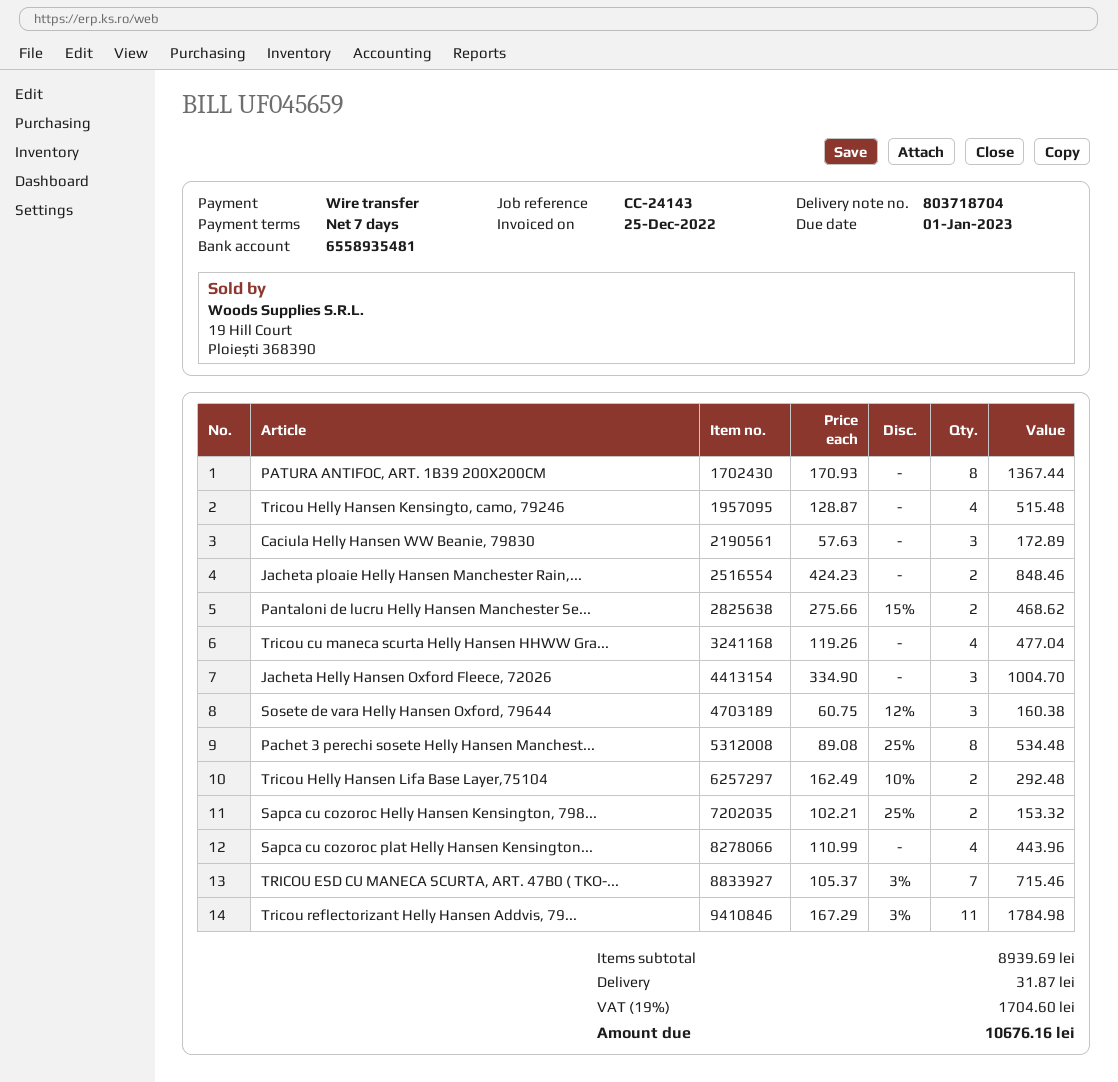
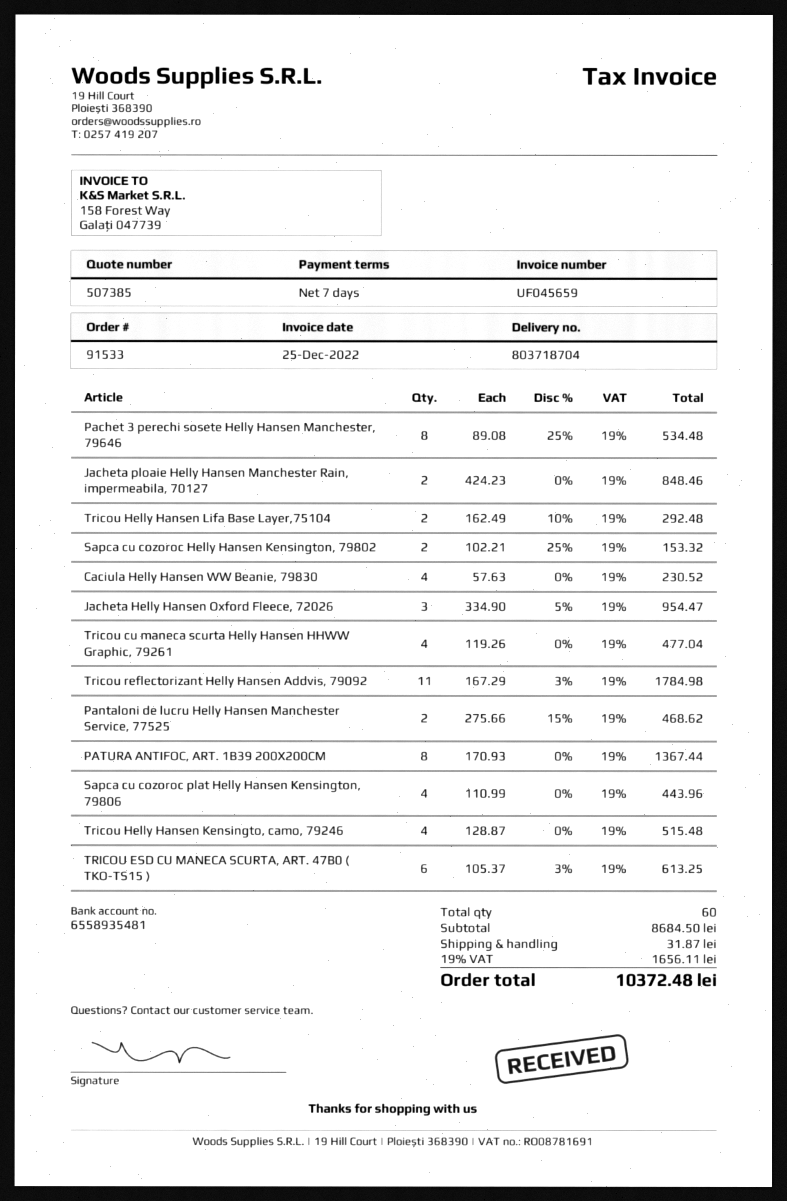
Caciula Helly Hansen WW Beanie, 79830: 3 x 57.63 = 172.89 -> 4 x 57.63 = 230.52
Jacheta Helly Hansen Oxford Fleece, 72026: 3 x 334.90 = 1004.70 -> 3 x 334.90 - 5% = 954.47
Sosete de vara Helly Hansen Oxford, 79644: 3 x 60.75 - 12% = 160.38 -> none
TRICOU ESD CU MANECA SCURTA, ART. 47B0 ( TKO-...: 7 x 105.37 - 3% = 715.46 -> 6 x 105.37 - 3% = 613.25
subtotal: 8939.69 -> 8684.50
tax: 19% = 1704.60 -> 19% = 1656.11
total: 10676.16 -> 10372.48

